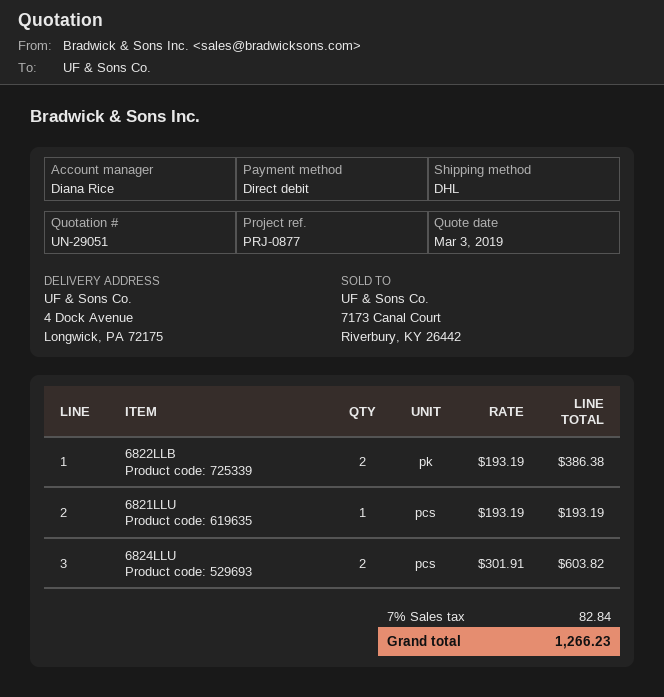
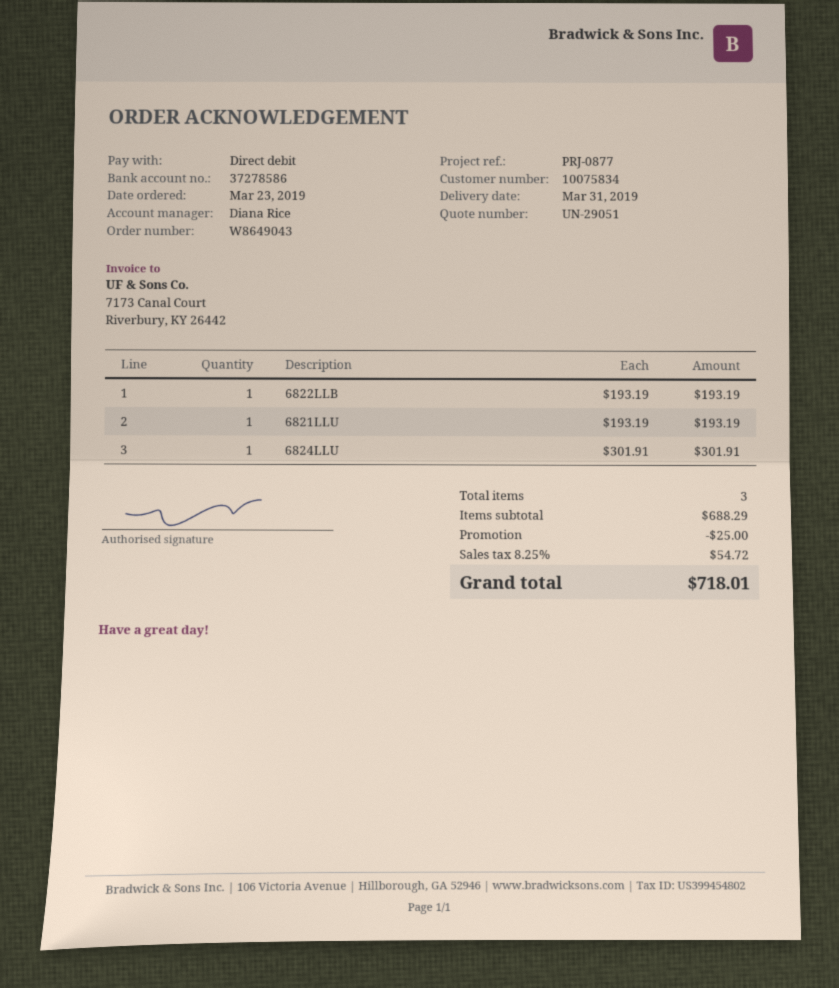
6822LLB: 2 x 193.19 = 386.38 -> 1 x 193.19 = 193.19
6824LLU: 2 x 301.91 = 603.82 -> 1 x 301.91 = 301.91
discount: none -> 25.00
tax: 7% = 82.84 -> 8.25% = 54.72
total: 1266.23 -> 718.01

